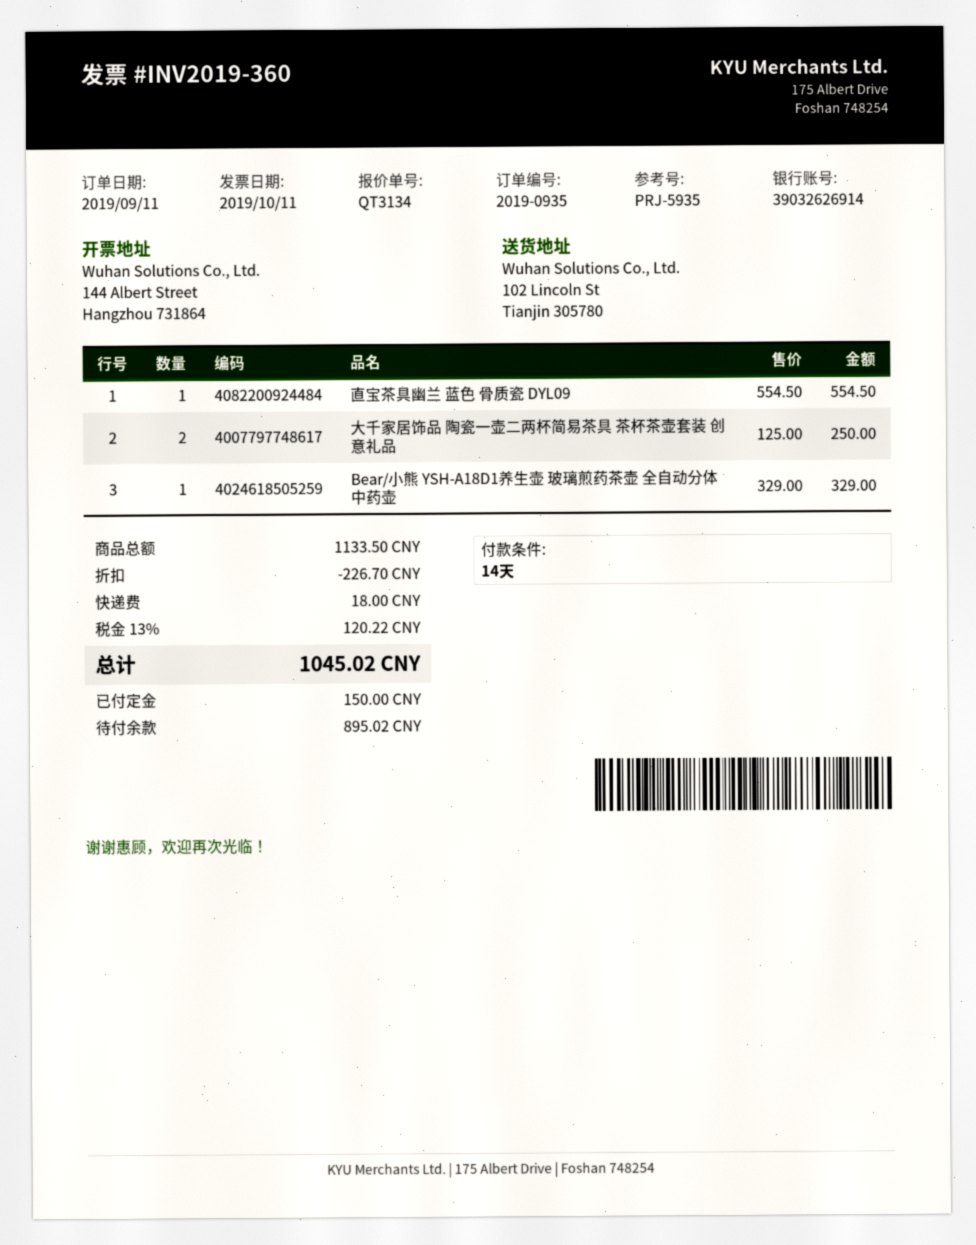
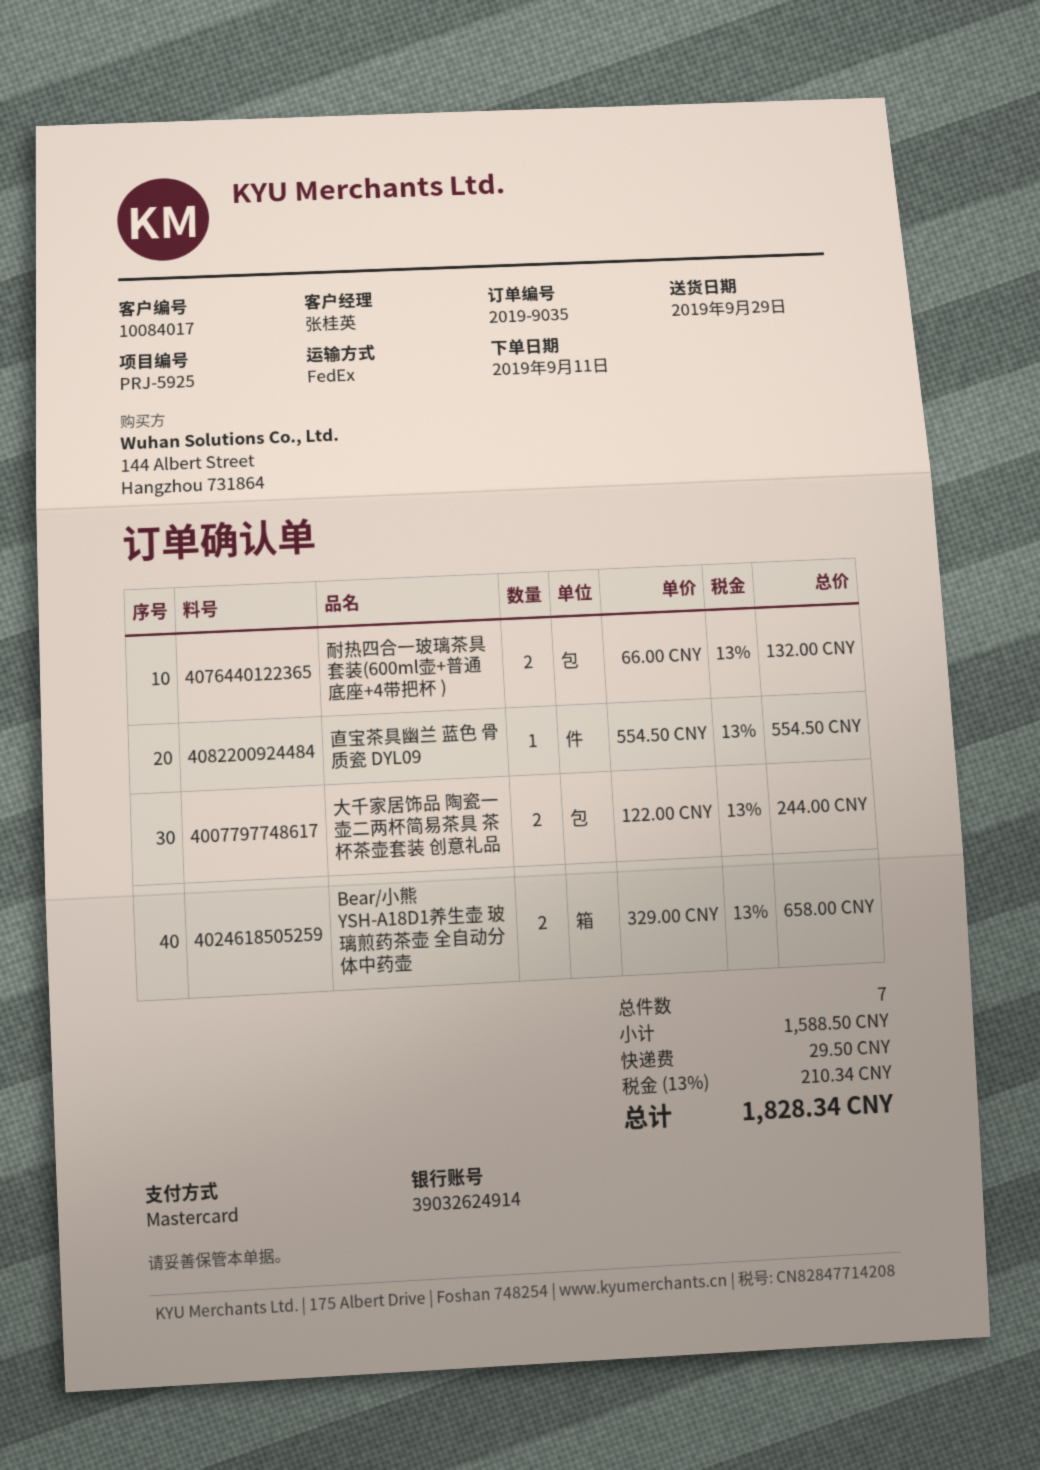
order number: 2019-0935 -> 2019-9035
reference: PRJ-5935 -> PRJ-5925
bank account: 39032626914 -> 39032624914
大千家居饰品 陶瓷一壶二两杯简易茶具 茶杯茶壶套装 创意礼品: 2 x 125.00 = 250.00 -> 2 x 122.00 = 244.00
Bear/小熊 YSH-A18D1养生壶 玻璃煎药茶壶 全自动分体中药壶: 1 x 329.00 = 329.00 -> 2 x 329.00 = 658.00
耐热四合一玻璃茶具套装(600ml壶+普通底座+4带把杯 ): none -> 2 x 66.00 = 132.00
subtotal: 1133.50 -> 1588.50
discount: 226.70 -> none
shipping: 18.00 -> 29.50
tax: 13% = 120.22 -> 13% = 210.34
total: 1045.02 -> 1828.34

